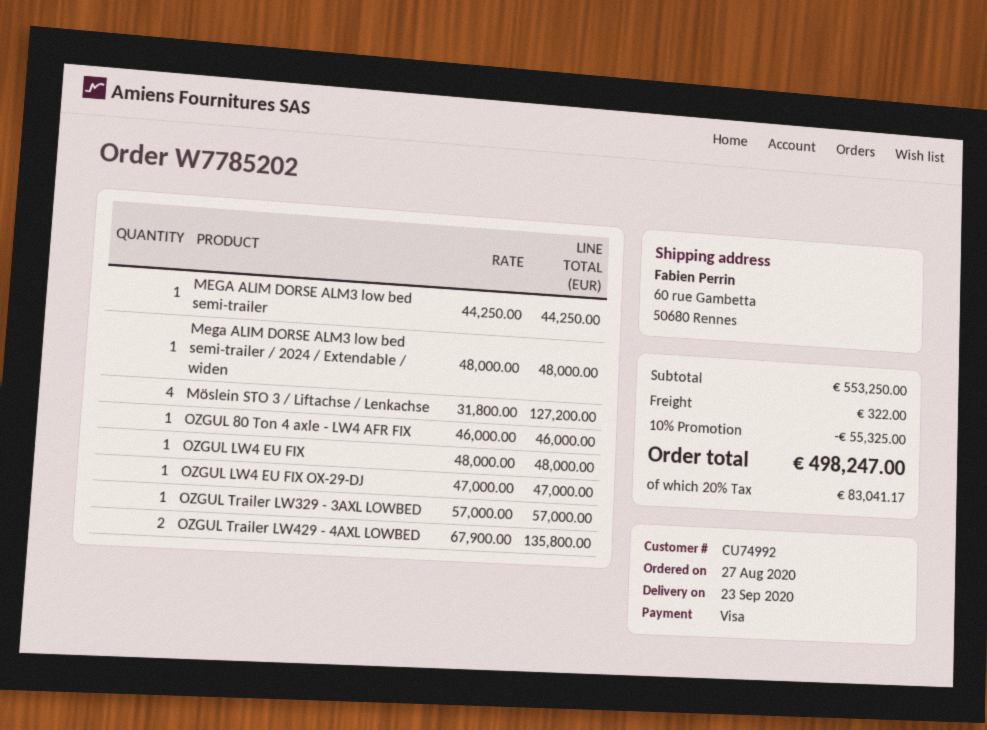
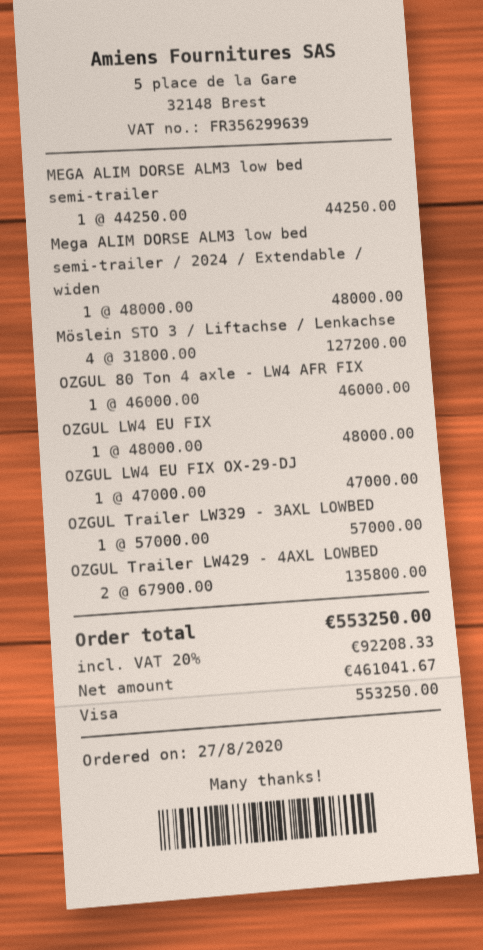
discount: 10% = 55325.00 -> none
shipping: 322.00 -> none
tax: 20% = 83041.17 -> 20% = 92208.33
total: 498247.00 -> 553250.00

